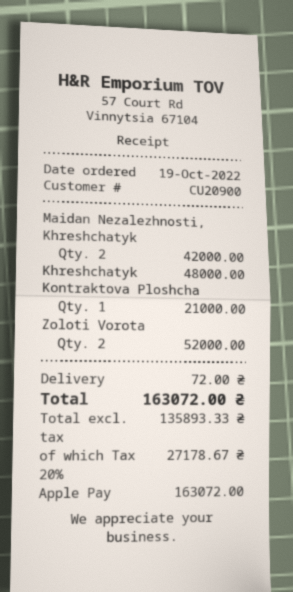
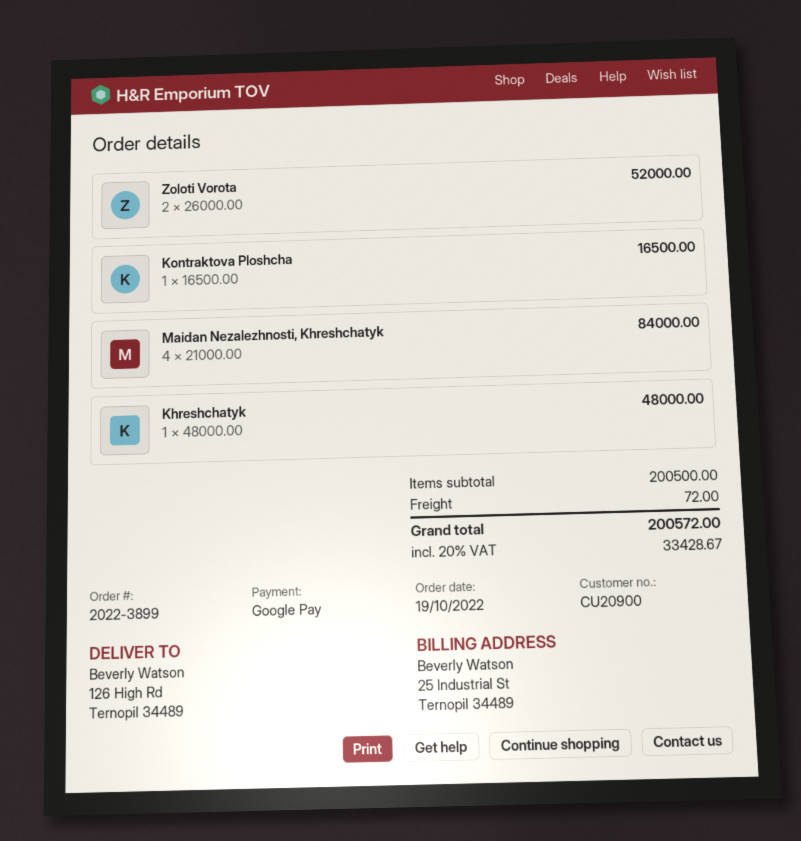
payment method: Apple Pay -> Google Pay
Maidan Nezalezhnosti, Khreshchatyk: 2 for 42000.00 -> 4 for 84000.00
Kontraktova Ploshcha: 1 for 21000.00 -> 1 for 16500.00
tax: 20% = 27178.67 -> 20% = 33428.67
total: 163072.00 -> 200572.00

